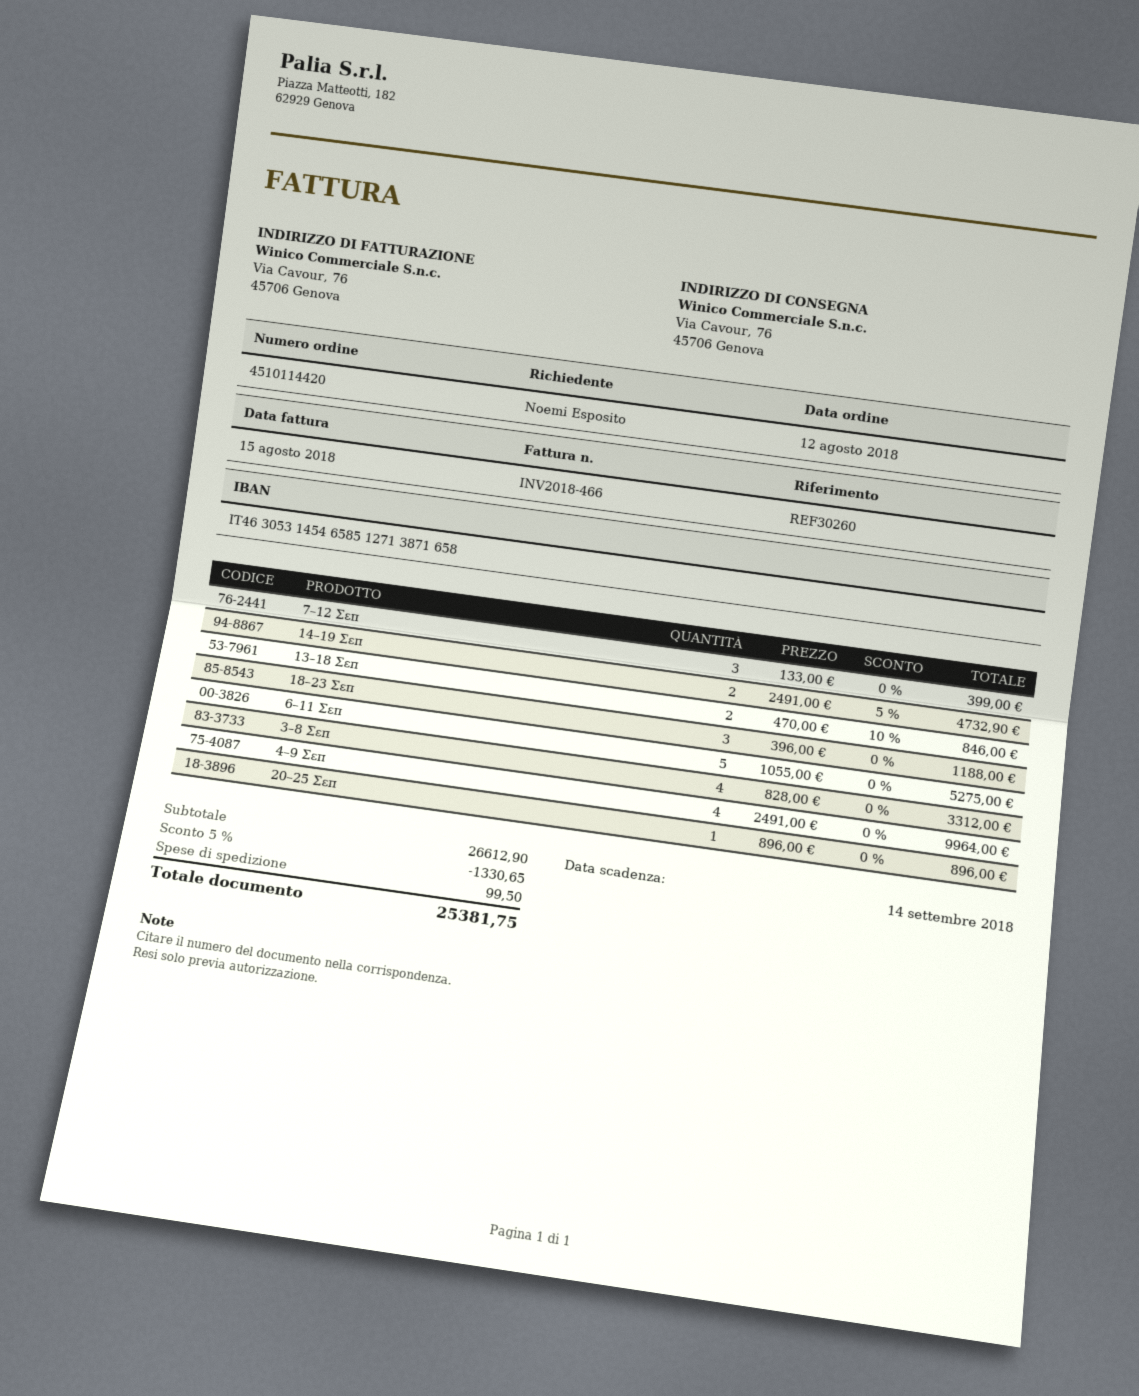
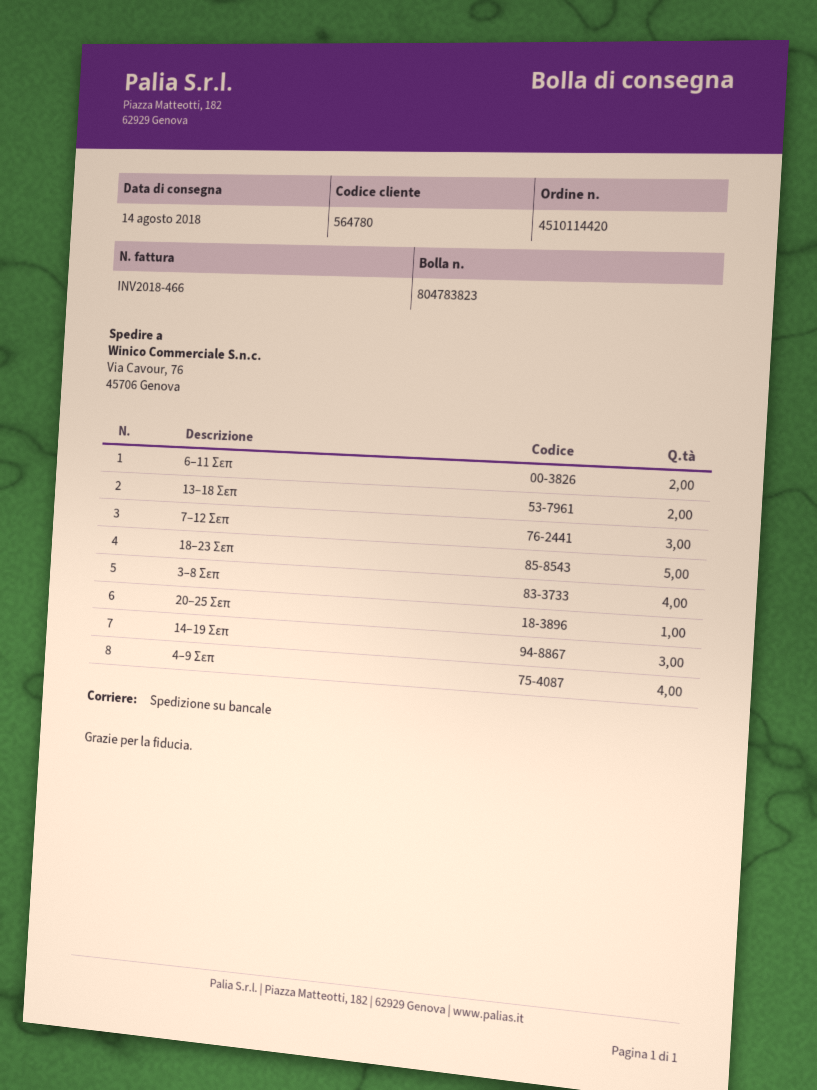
14–19 Σεπ: 2 -> 3
18–23 Σεπ: 3 -> 5
6–11 Σεπ: 5 -> 2

